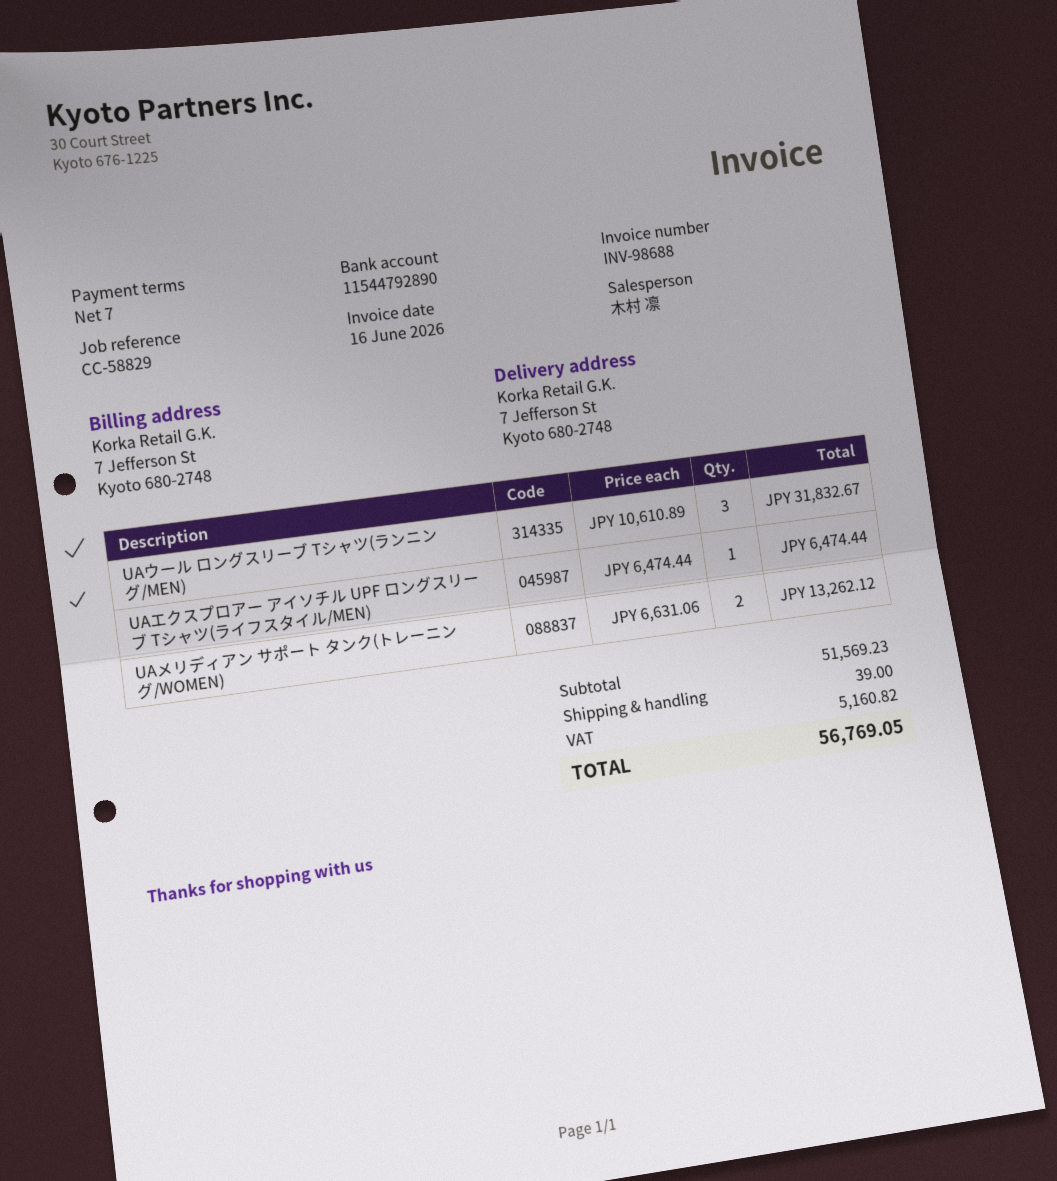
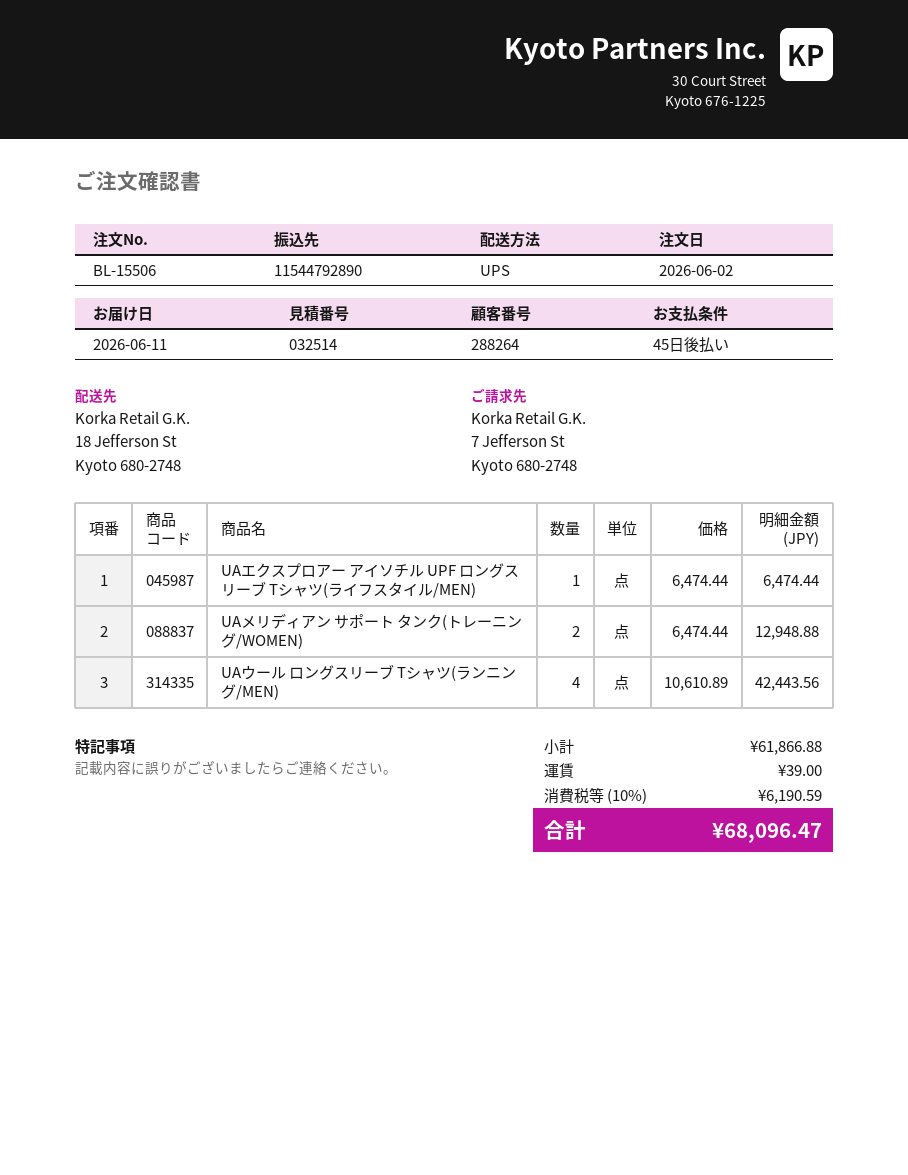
payment terms: 7 days -> 45 days
ship to: 7 Jefferson St, Kyoto 680-2748 -> 18 Jefferson St, Kyoto 680-2748
UAウール ロングスリーブ Tシャツ(ランニング/MEN): 3 x 10610.89 = 31832.67 -> 4 x 10610.89 = 42443.56
UAメリディアン サポート タンク(トレーニング/WOMEN): 2 x 6631.06 = 13262.12 -> 2 x 6474.44 = 12948.88
subtotal: 51569.23 -> 61866.88
tax: 5160.82 -> 6190.59
total: 56769.05 -> 68096.47

